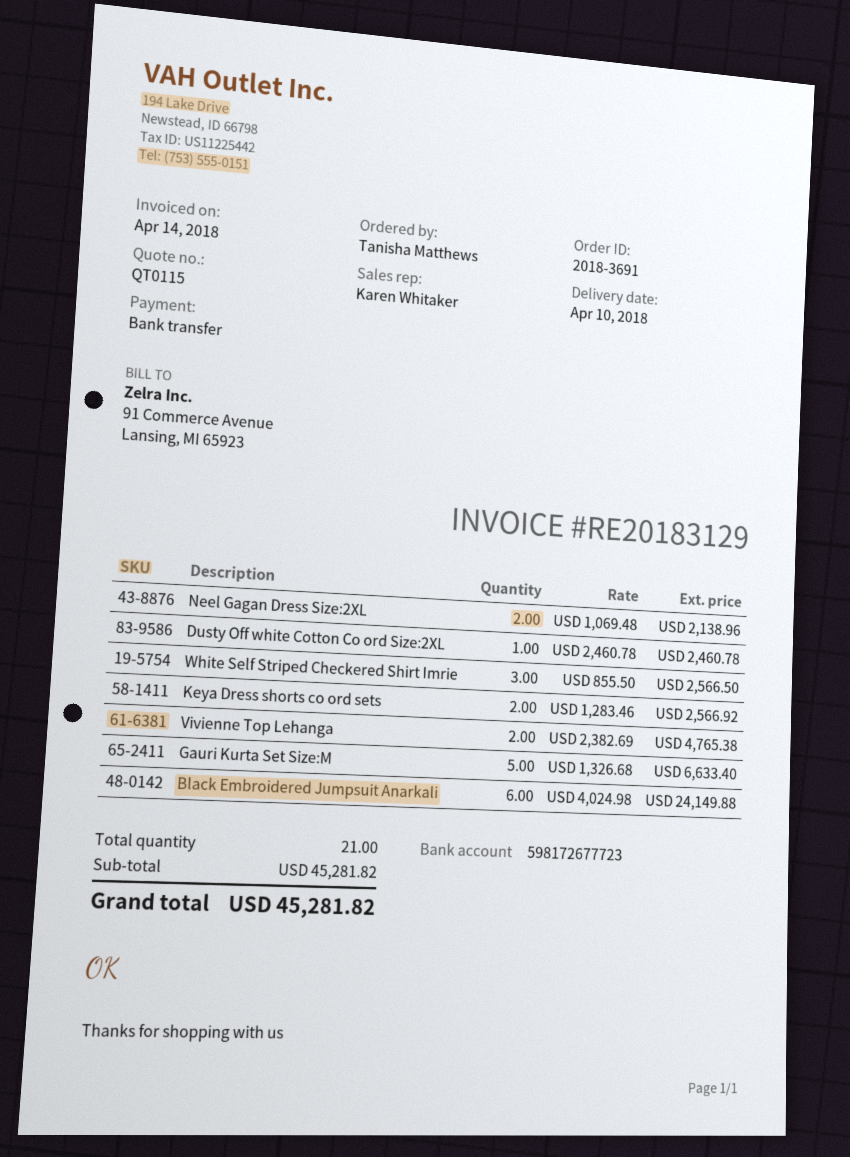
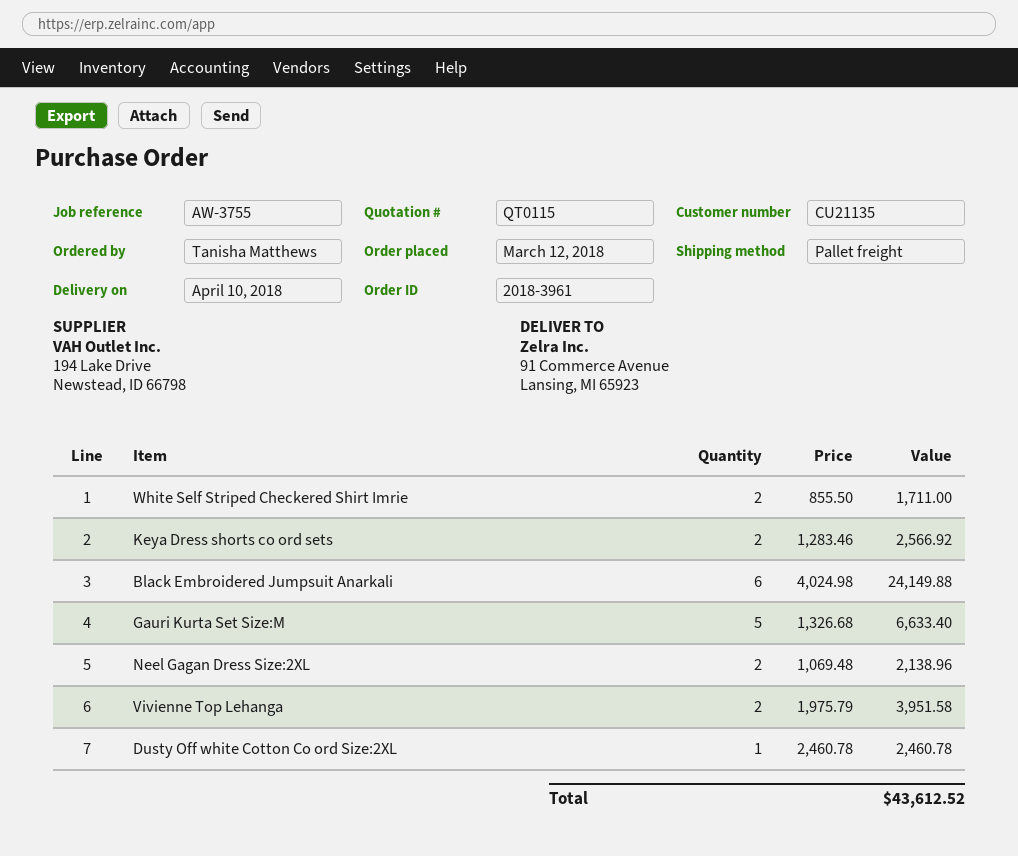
order number: 2018-3691 -> 2018-3961
White Self Striped Checkered Shirt Imrie: 3 x 855.50 = 2566.50 -> 2 x 855.50 = 1711.00
Vivienne Top Lehanga: 2 x 2382.69 = 4765.38 -> 2 x 1975.79 = 3951.58
total: 45281.82 -> 43612.52

